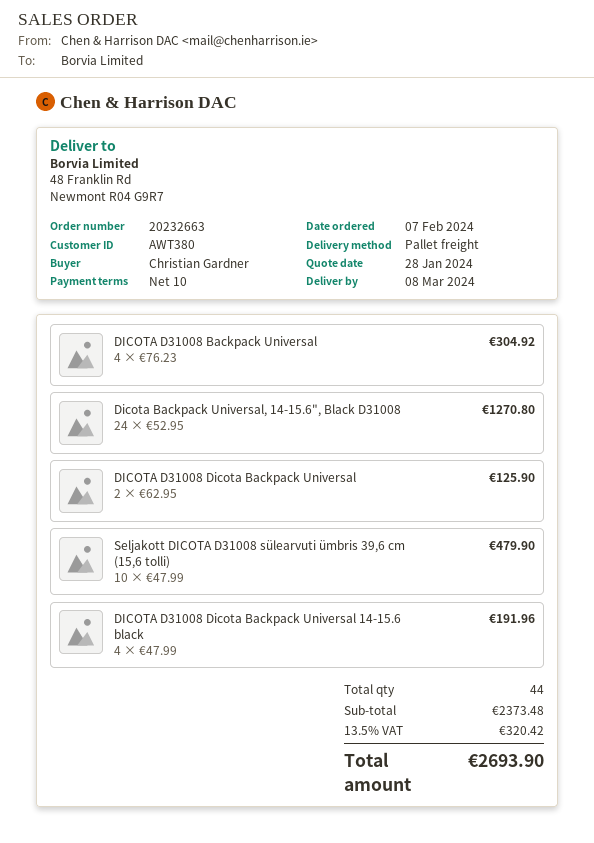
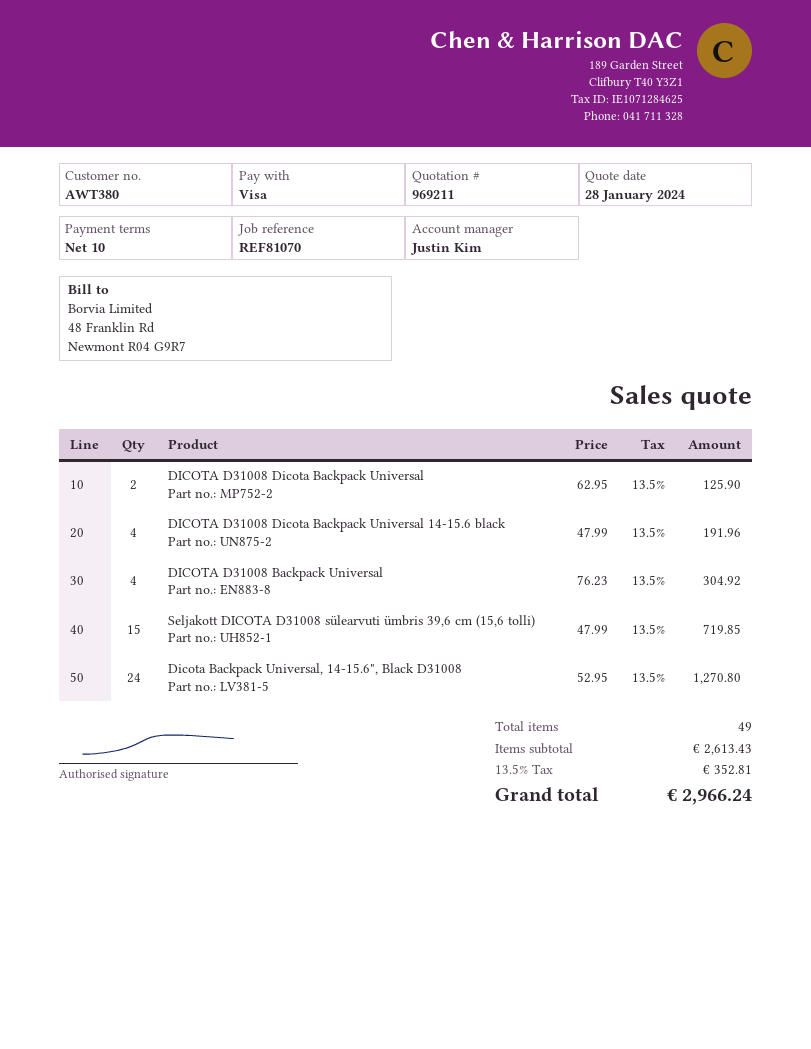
Seljakott DICOTA D31008 sülearvuti ümbris 39,6 cm (15,6 tolli): 10 x 47.99 = 479.90 -> 15 x 47.99 = 719.85
total quantity: 44 -> 49
subtotal: 2373.48 -> 2613.43
tax: 13.5% = 320.42 -> 13.5% = 352.81
total: 2693.90 -> 2966.24

